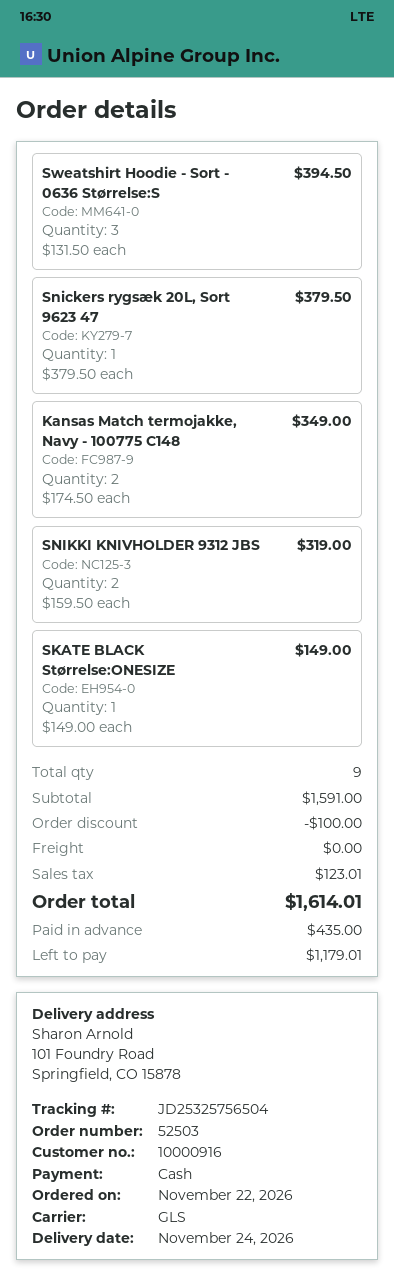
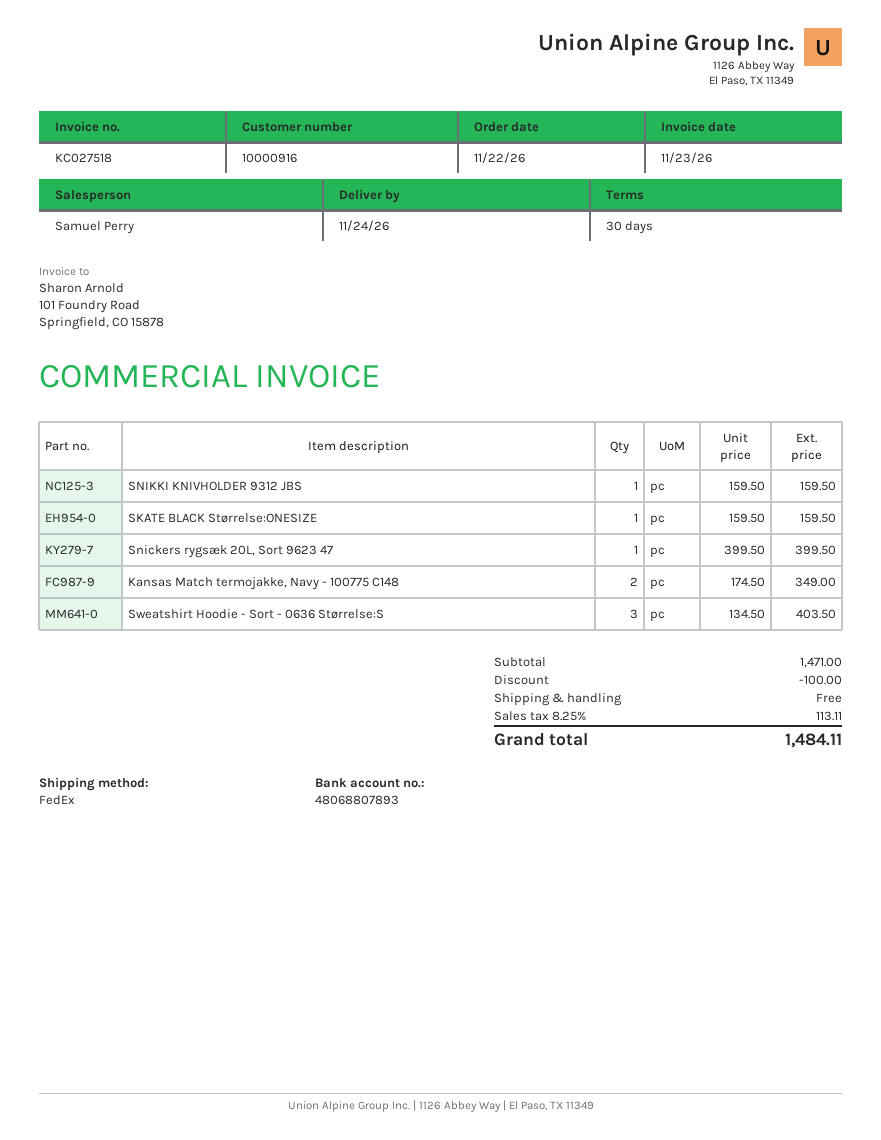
shipping method: GLS -> FedEx
Sweatshirt Hoodie - Sort - 0636 Størrelse:S: 3 x 131.50 = 394.50 -> 3 x 134.50 = 403.50
Snickers rygsæk 20L, Sort 9623 47: 1 x 379.50 = 379.50 -> 1 x 399.50 = 399.50
SNIKKI KNIVHOLDER 9312 JBS: 2 x 159.50 = 319.00 -> 1 x 159.50 = 159.50
SKATE BLACK Størrelse:ONESIZE: 1 x 149.00 = 149.00 -> 1 x 159.50 = 159.50
subtotal: 1591.00 -> 1471.00
tax: 123.01 -> 113.11
total: 1614.01 -> 1484.11

